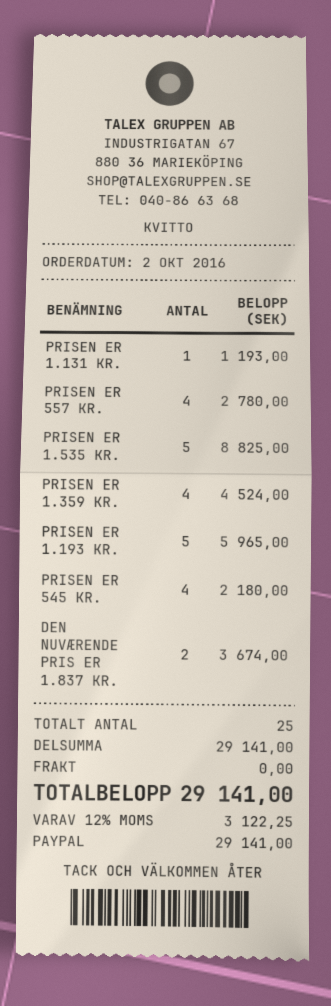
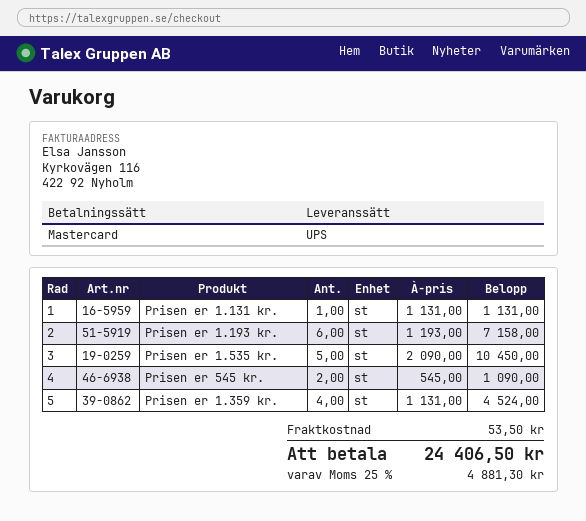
payment method: PayPal -> Mastercard
PRISEN ER 1.131 KR.: 1 for 1193.00 -> 1 for 1131.00
PRISEN ER 557 KR.: 4 for 2780.00 -> none
PRISEN ER 1.535 KR.: 5 for 8825.00 -> 5 for 10450.00
PRISEN ER 1.193 KR.: 5 for 5965.00 -> 6 for 7158.00
PRISEN ER 545 KR.: 4 for 2180.00 -> 2 for 1090.00
DEN NUVÆRENDE PRIS ER 1.837 KR.: 2 for 3674.00 -> none
shipping: 0.00 -> 53.50
tax: 12% = 3122.25 -> 25% = 4881.30
total: 29141.00 -> 24406.50

